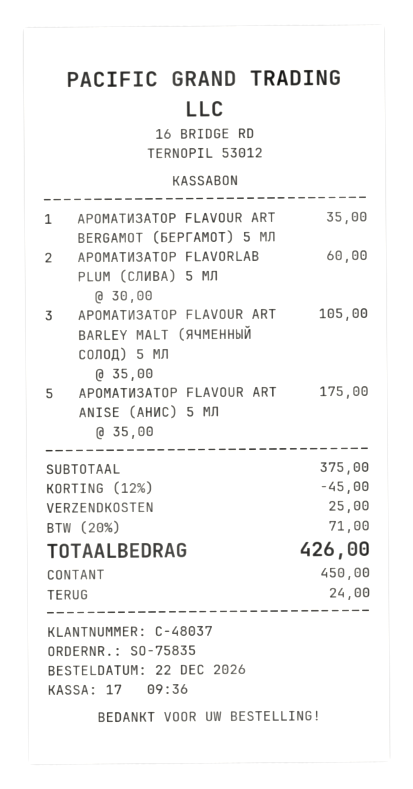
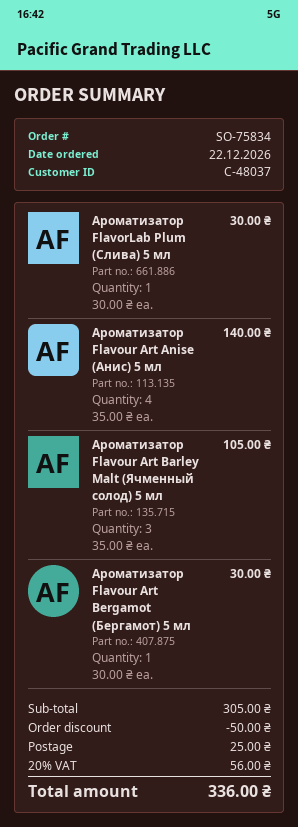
order number: SO-75835 -> SO-75834
АРОМАТИЗАТОР FLAVOUR ART BERGAMOT (БЕРГАМОТ) 5 МЛ: 1 x 35.00 = 35.00 -> 1 x 30.00 = 30.00
АРОМАТИЗАТОР FLAVORLAB PLUM (СЛИВА) 5 МЛ: 2 x 30.00 = 60.00 -> 1 x 30.00 = 30.00
АРОМАТИЗАТОР FLAVOUR ART ANISE (АНИС) 5 МЛ: 5 x 35.00 = 175.00 -> 4 x 35.00 = 140.00
subtotal: 375.00 -> 305.00
discount: 45.00 -> 50.00
tax: 20% = 71.00 -> 20% = 56.00
total: 426.00 -> 336.00

